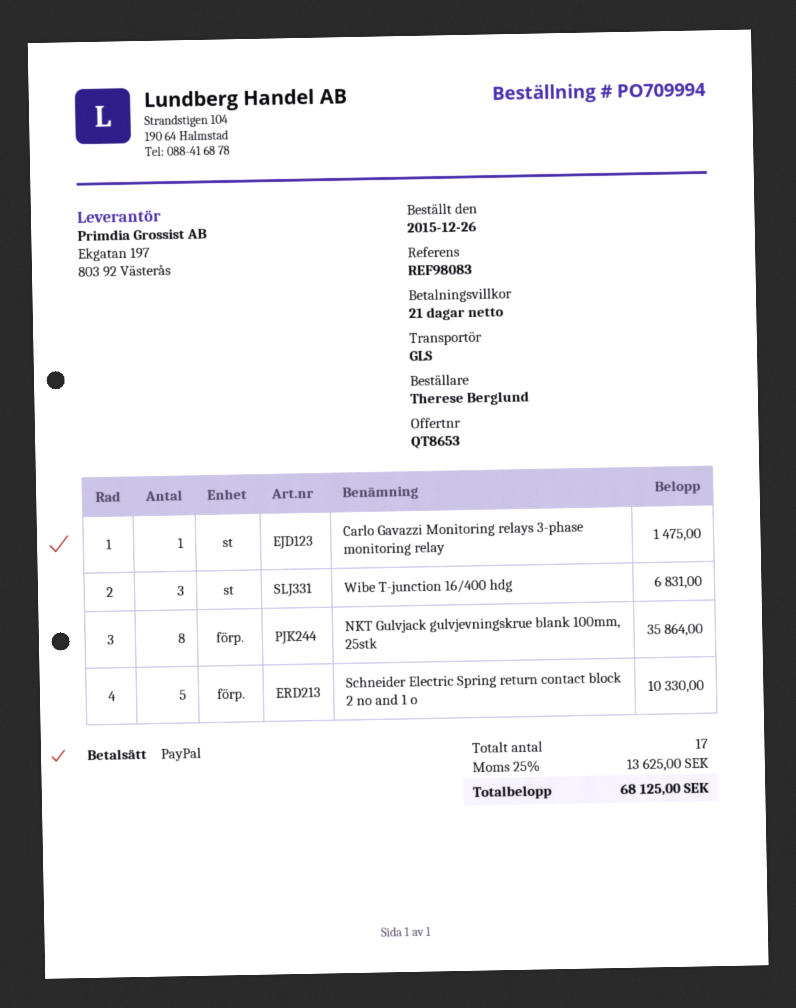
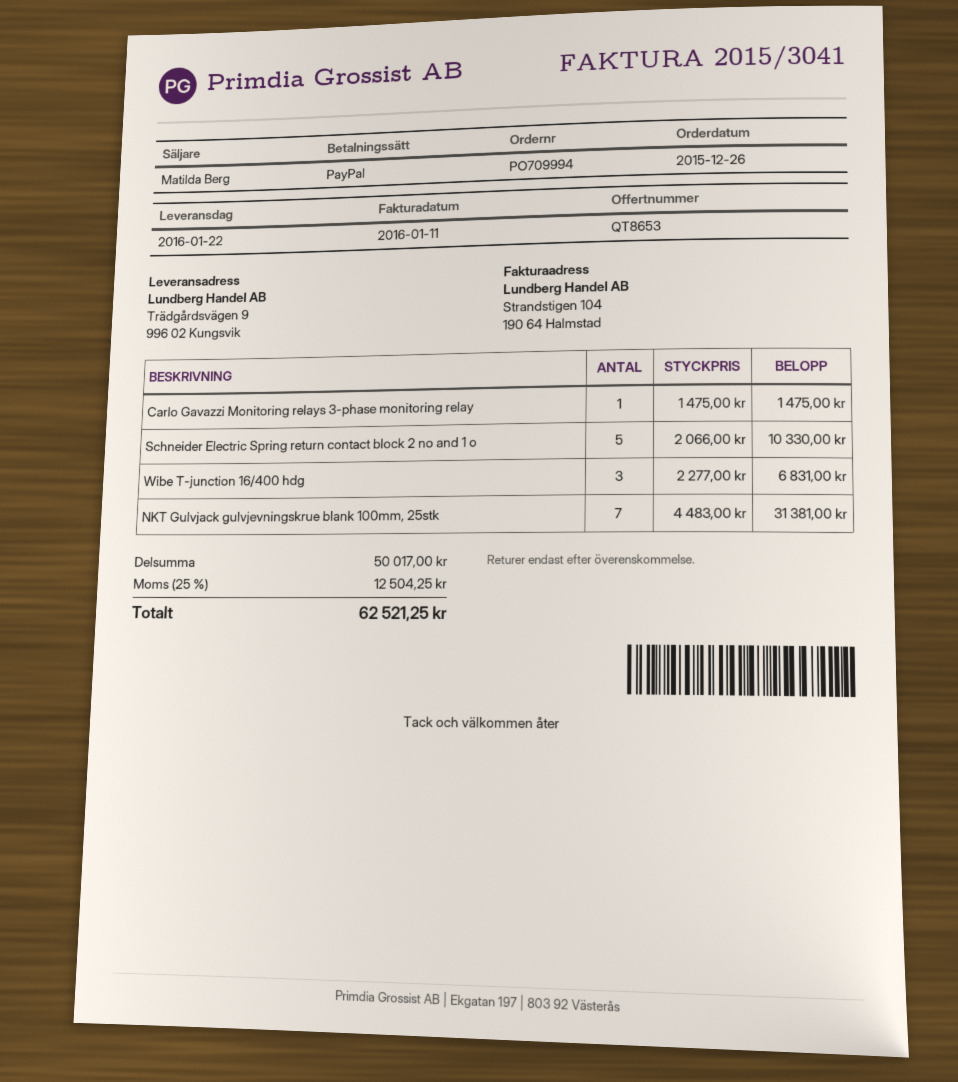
NKT Gulvjack gulvjevningskrue blank 100mm, 25stk: 8 for 35864.00 -> 7 for 31381.00
tax: 25% = 13625.00 -> 25% = 12504.25
total: 68125.00 -> 62521.25

